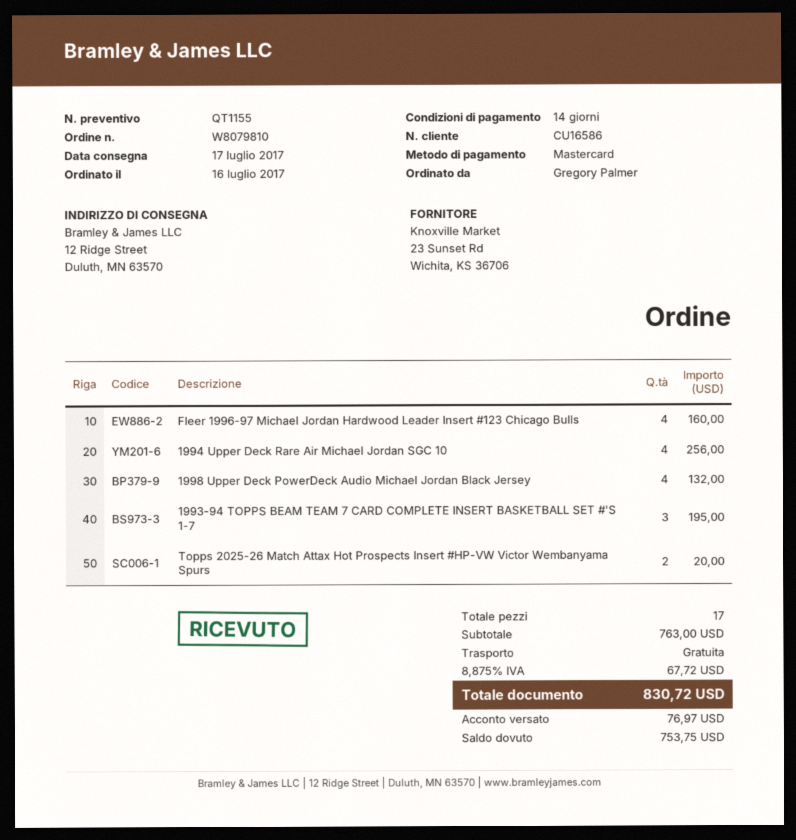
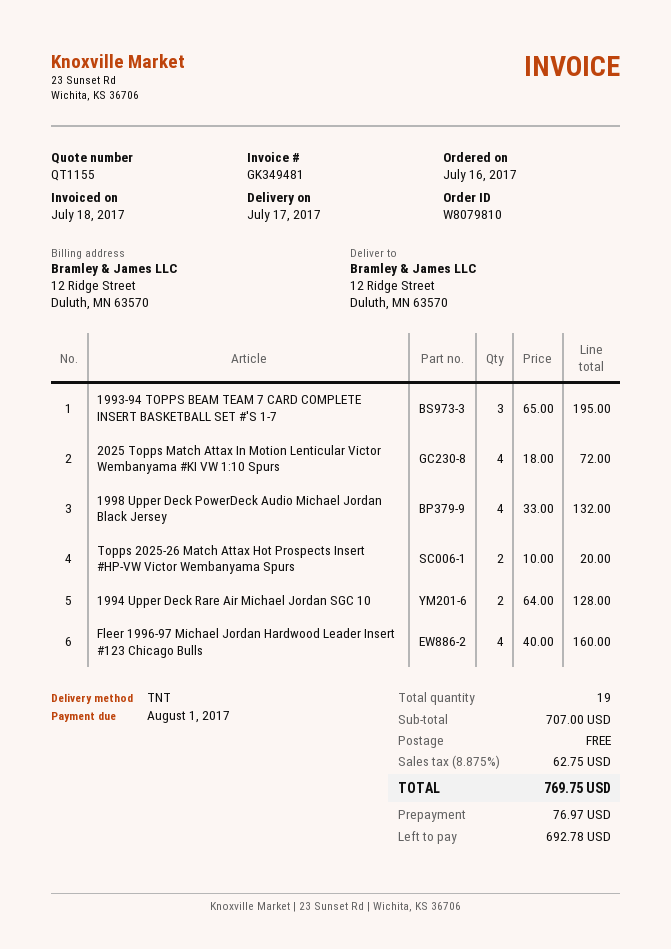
1994 Upper Deck Rare Air Michael Jordan SGC 10: 4 for 256.00 -> 2 for 128.00
2025 Topps Match Attax In Motion Lenticular Victor Wembanyama #KI VW 1:10 Spurs: none -> 4 for 72.00
total quantity: 17 -> 19
subtotal: 763.00 -> 707.00
tax: 8.875% = 67.72 -> 8.875% = 62.75
total: 830.72 -> 769.75
balance: 753.75 -> 692.78

